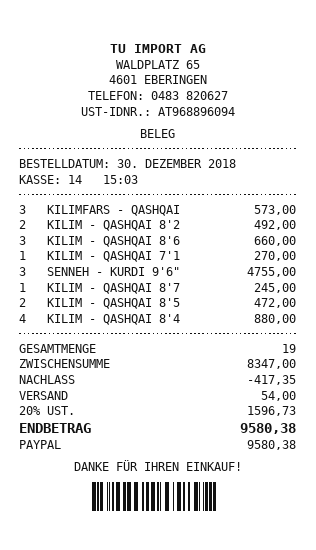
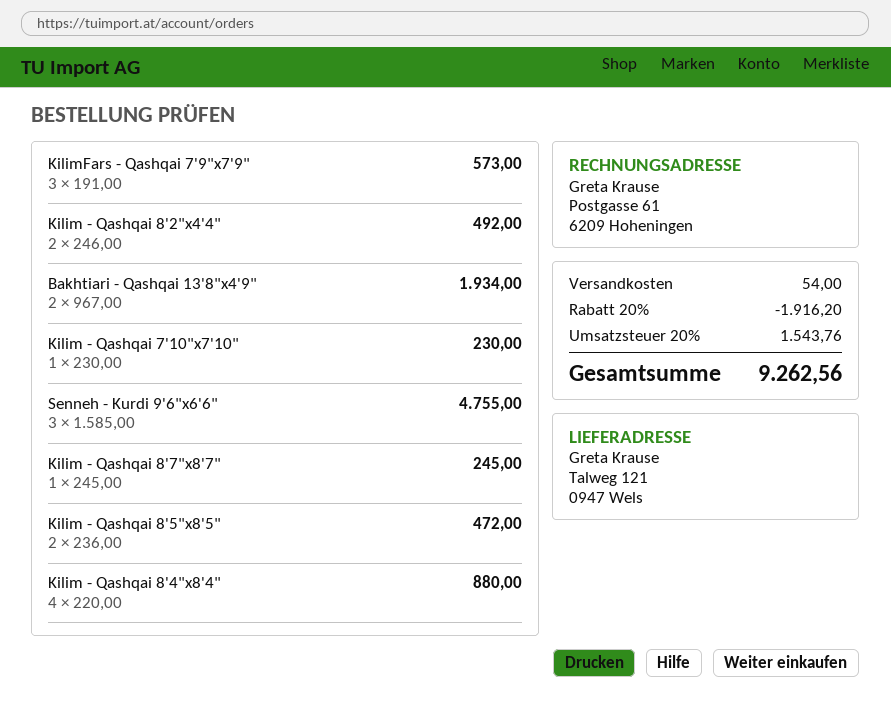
KILIM - QASHQAI 8'6: 3 for 660.00 -> none
KILIM - QASHQAI 7'1: 1 for 270.00 -> 1 for 230.00
Bakhtiari - Qashqai 13'8"x4'9": none -> 2 for 1934.00
discount: 417.35 -> 1916.20
tax: 20% = 1596.73 -> 20% = 1543.76
total: 9580.38 -> 9262.56

